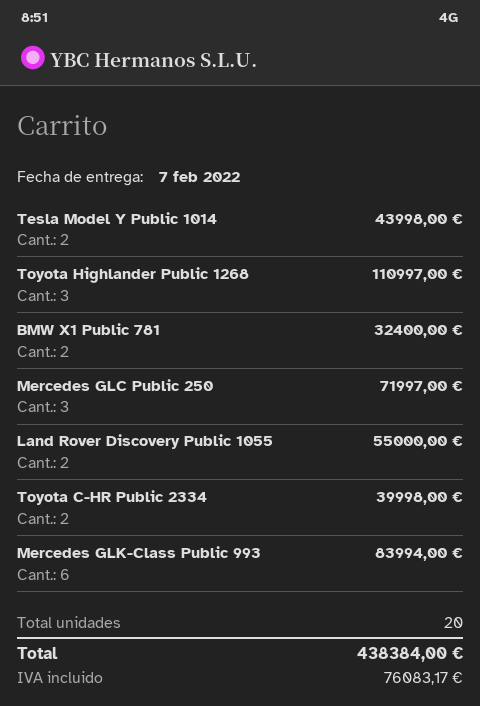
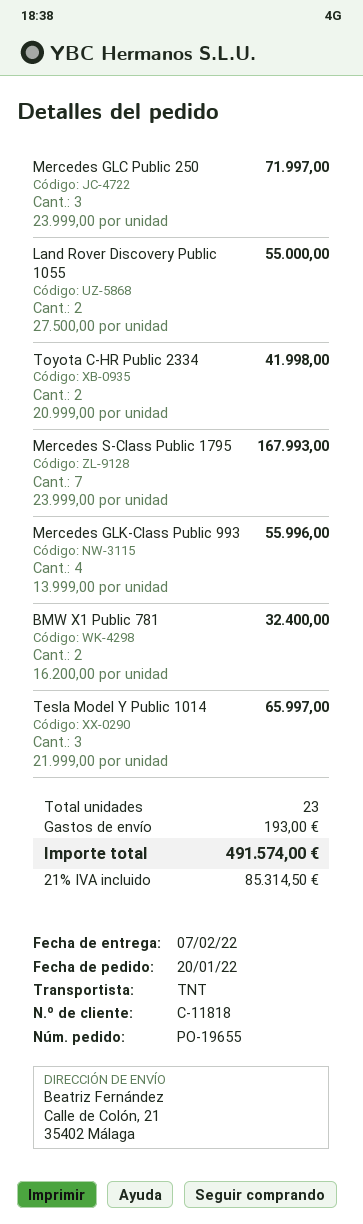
Tesla Model Y Public 1014: 2 for 43998.00 -> 3 for 65997.00
Toyota Highlander Public 1268: 3 for 110997.00 -> none
Toyota C-HR Public 2334: 2 for 39998.00 -> 2 for 41998.00
Mercedes GLK-Class Public 993: 6 for 83994.00 -> 4 for 55996.00
Mercedes S-Class Public 1795: none -> 7 for 167993.00
total quantity: 20 -> 23
shipping: none -> 193.00
tax: 76083.17 -> 85314.50
total: 438384.00 -> 491574.00

